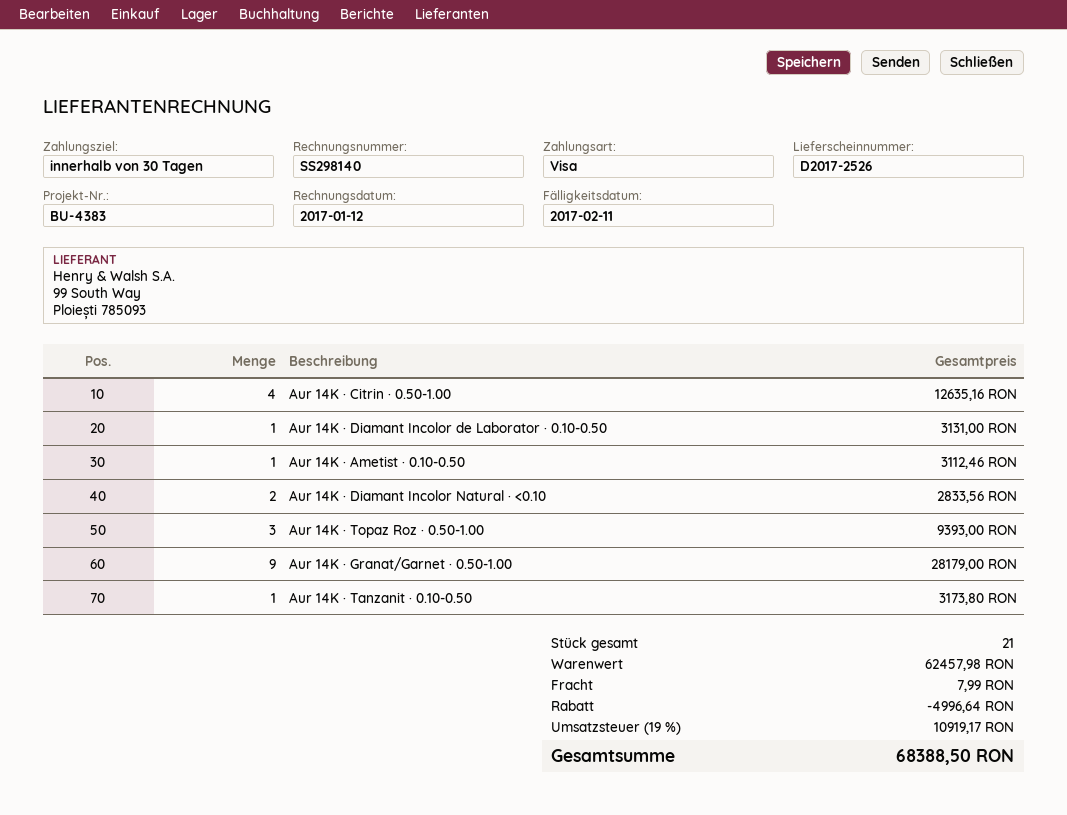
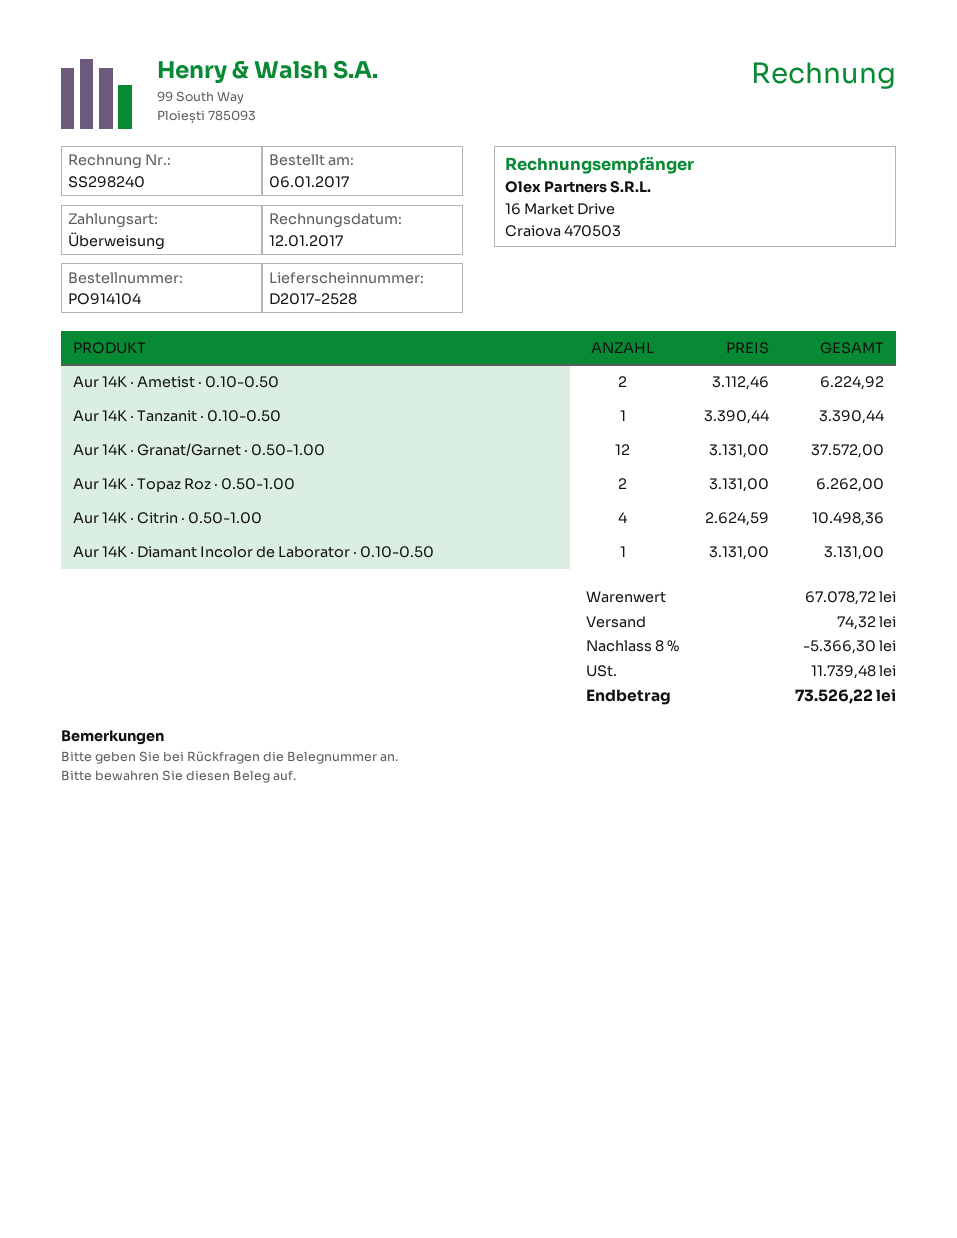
delivery note number: D2017-2526 -> D2017-2528
invoice number: SS298140 -> SS298240
payment method: Visa -> bank transfer
Aur 14K · Citrin · 0.50-1.00: 4 for 12635.16 -> 4 for 10498.36
Aur 14K · Ametist · 0.10-0.50: 1 for 3112.46 -> 2 for 6224.92
Aur 14K · Diamant Incolor Natural · <0.10: 2 for 2833.56 -> none
Aur 14K · Topaz Roz · 0.50-1.00: 3 for 9393.00 -> 2 for 6262.00
Aur 14K · Granat/Garnet · 0.50-1.00: 9 for 28179.00 -> 12 for 37572.00
Aur 14K · Tanzanit · 0.10-0.50: 1 for 3173.80 -> 1 for 3390.44
subtotal: 62457.98 -> 67078.72
discount: 4996.64 -> 5366.30
shipping: 7.99 -> 74.32
tax: 10919.17 -> 11739.48
total: 68388.50 -> 73526.22

